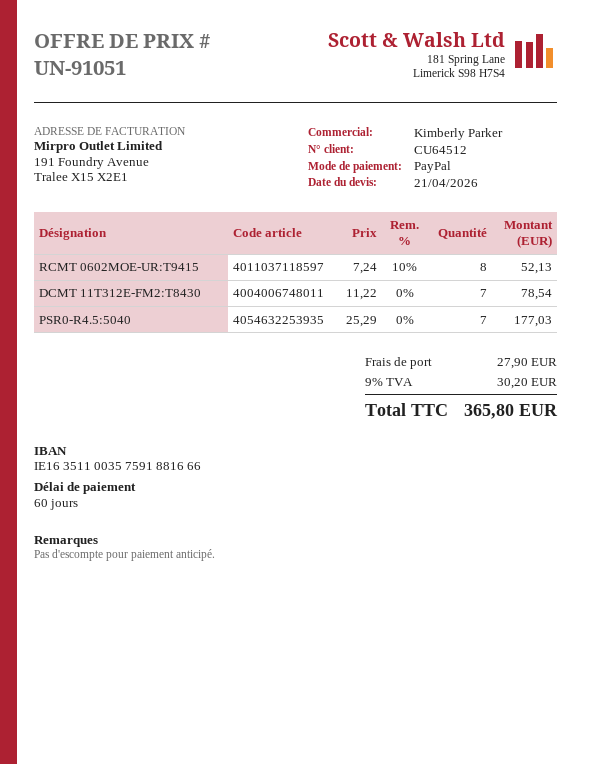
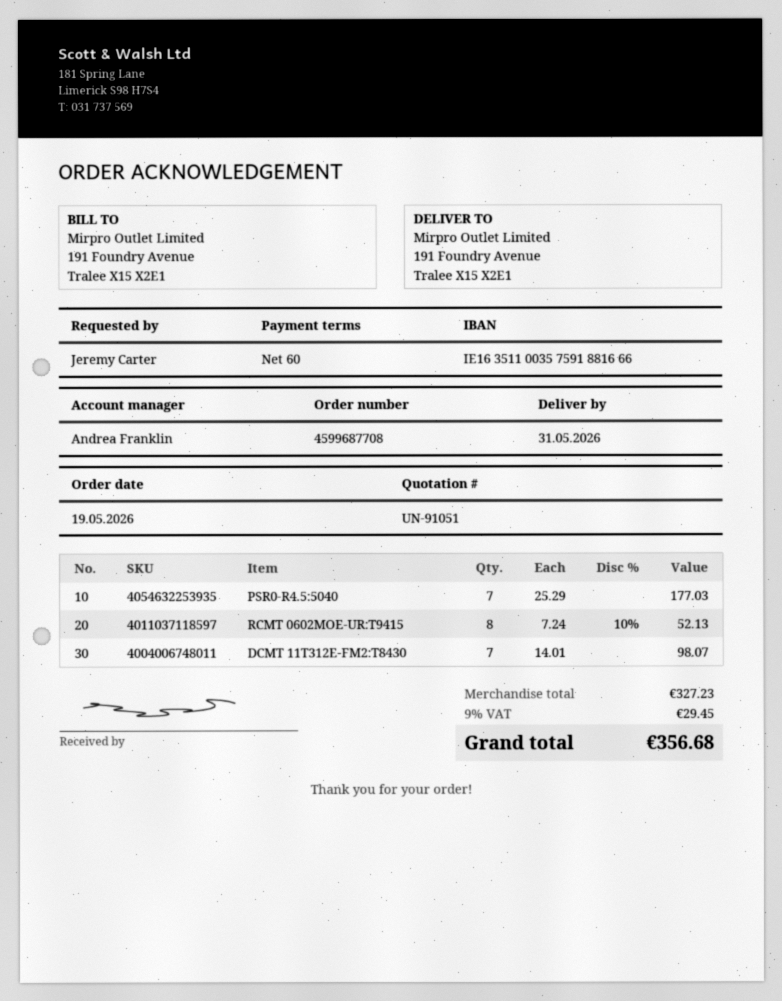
sales rep: Kimberly Parker -> Andrea Franklin
DCMT 11T312E-FM2:T8430: 7 x 11.22 = 78.54 -> 7 x 14.01 = 98.07
shipping: 27.90 -> none
tax: 9% = 30.20 -> 9% = 29.45
total: 365.80 -> 356.68

